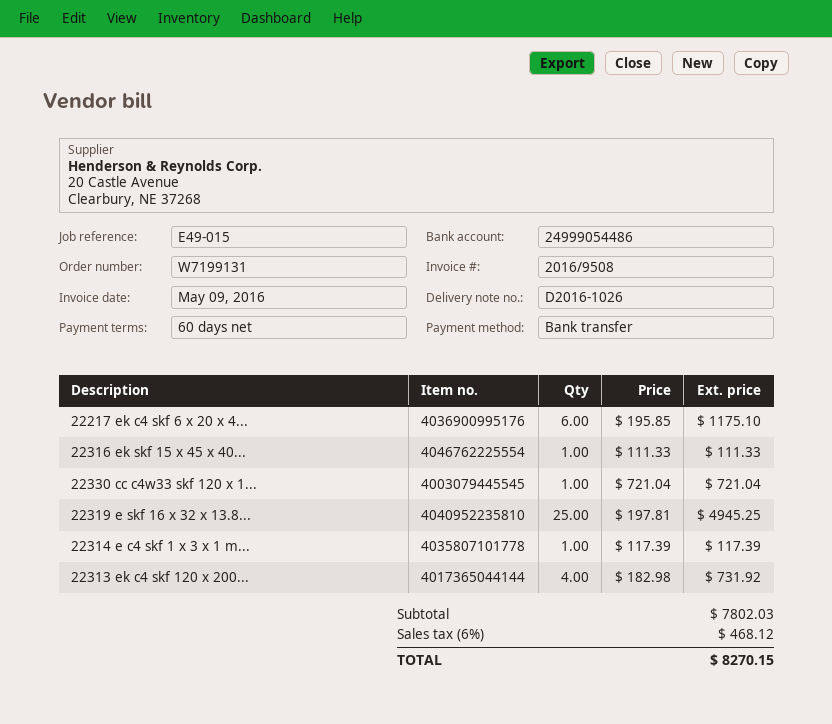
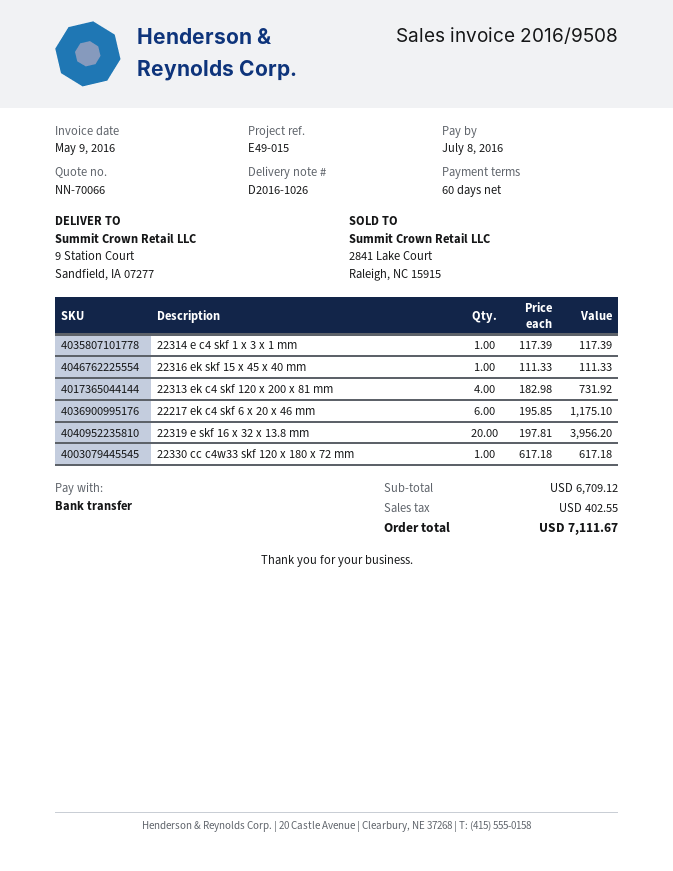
22330 cc c4w33 skf 120 x 1...: 1 x 721.04 = 721.04 -> 1 x 617.18 = 617.18
22319 e skf 16 x 32 x 13.8...: 25 x 197.81 = 4945.25 -> 20 x 197.81 = 3956.20
subtotal: 7802.03 -> 6709.12
tax: 468.12 -> 402.55
total: 8270.15 -> 7111.67

